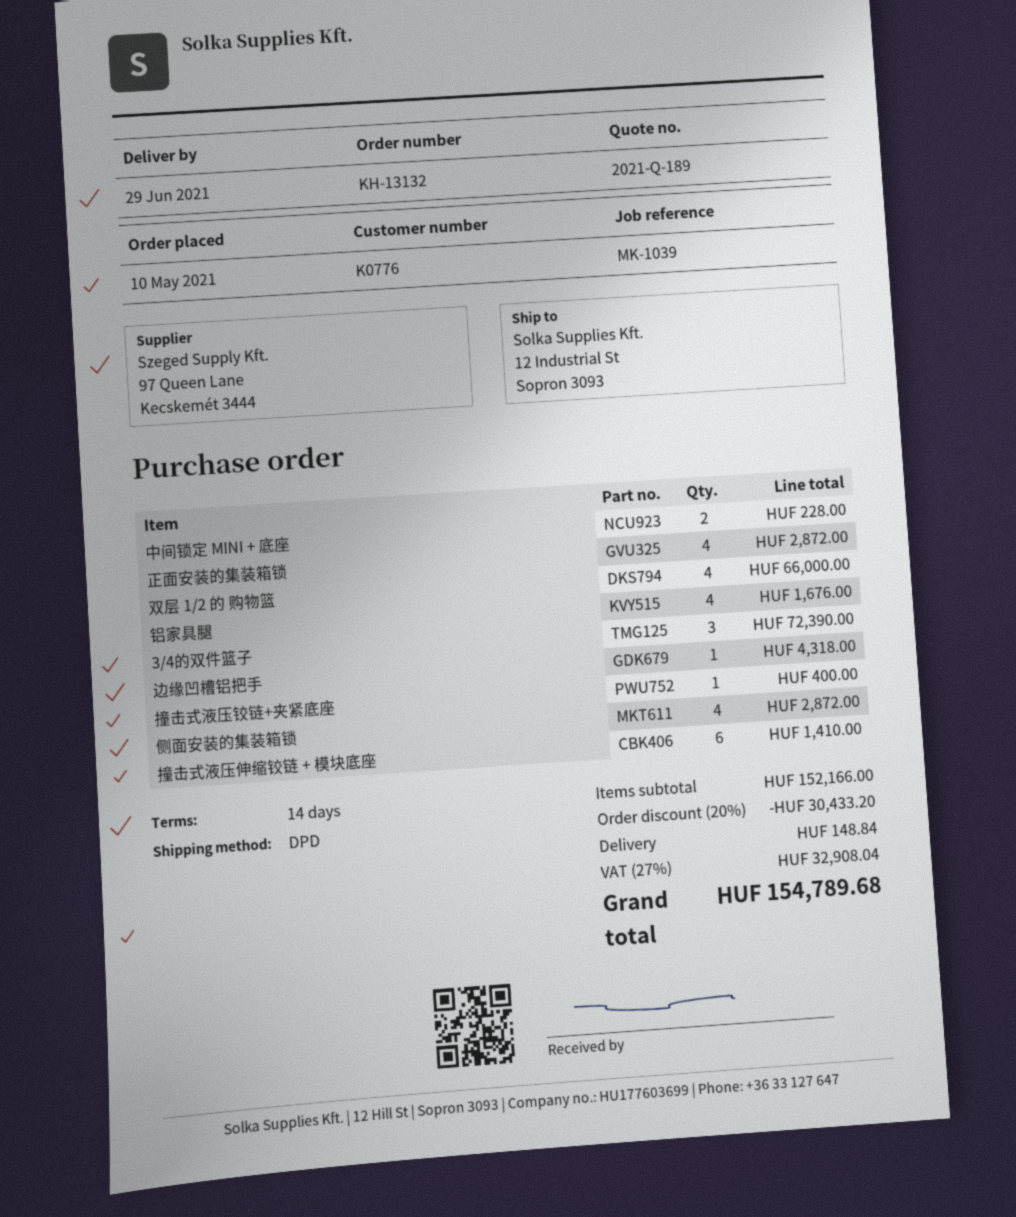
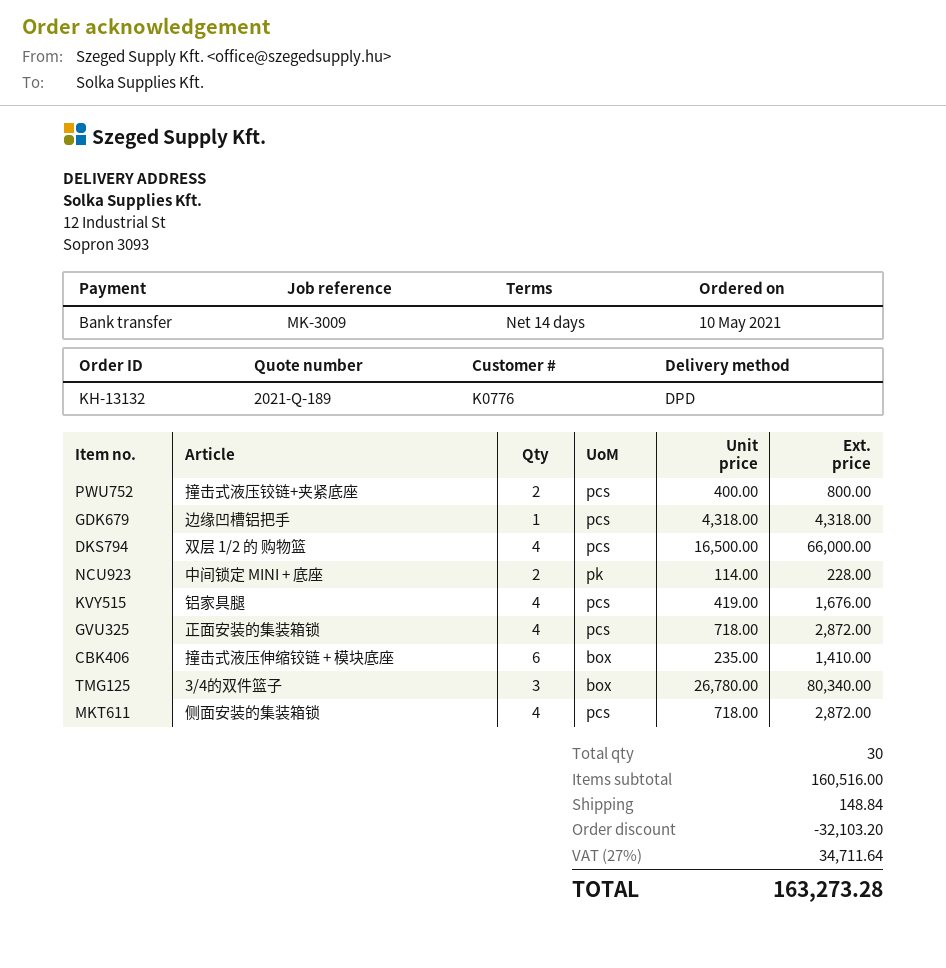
reference: MK-1039 -> MK-3009
3/4的双件篮子: 3 for 72390.00 -> 3 for 80340.00
撞击式液压铰链+夹紧底座: 1 for 400.00 -> 2 for 800.00
subtotal: 152166.00 -> 160516.00
discount: 30433.20 -> 32103.20
tax: 27% = 32908.04 -> 27% = 34711.64
total: 154789.68 -> 163273.28

